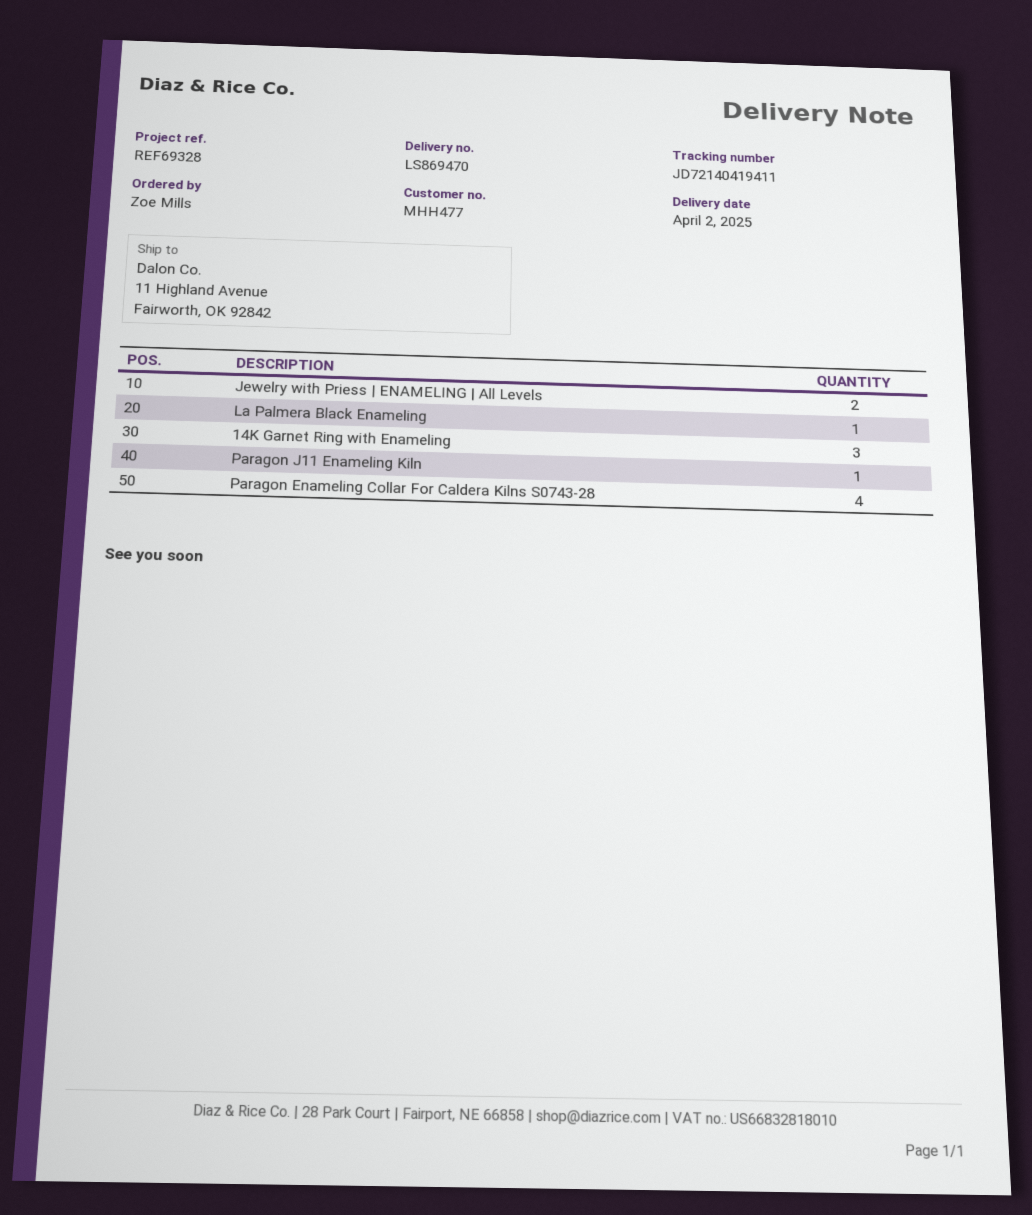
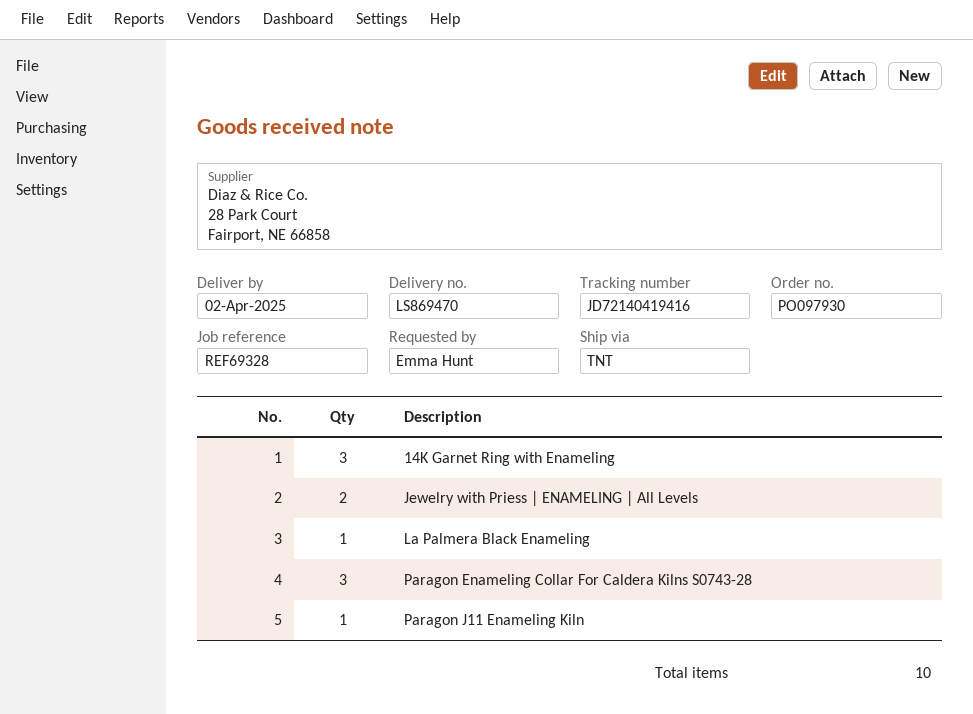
ordered by: Zoe Mills -> Emma Hunt
tracking number: JD72140419411 -> JD72140419416
Paragon Enameling Collar For Caldera Kilns S0743-28: 4 -> 3

